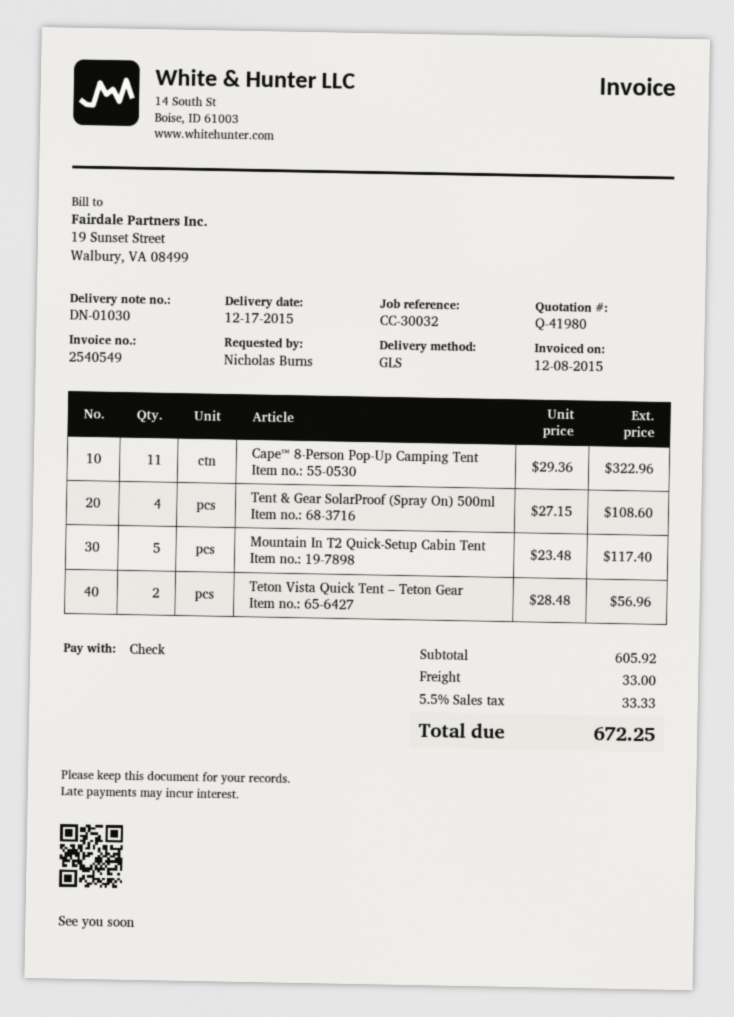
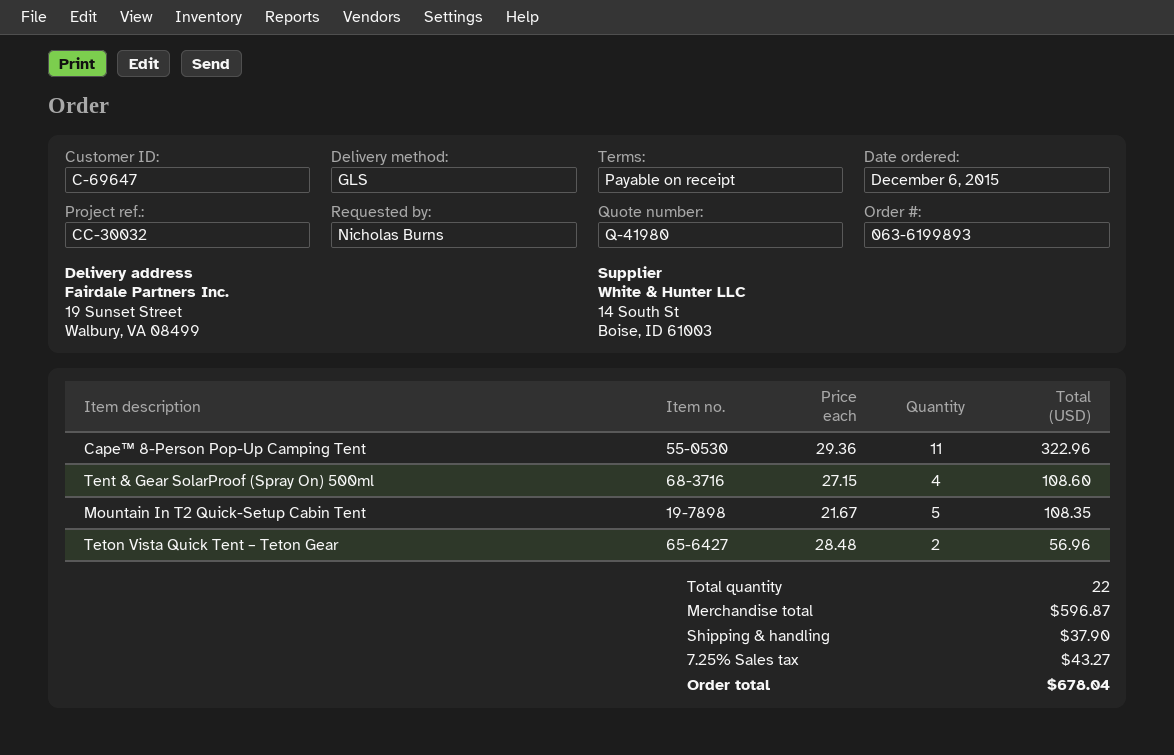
Mountain In T2 Quick-Setup Cabin Tent: 5 x 23.48 = 117.40 -> 5 x 21.67 = 108.35
subtotal: 605.92 -> 596.87
shipping: 33.00 -> 37.90
tax: 5.5% = 33.33 -> 7.25% = 43.27
total: 672.25 -> 678.04

